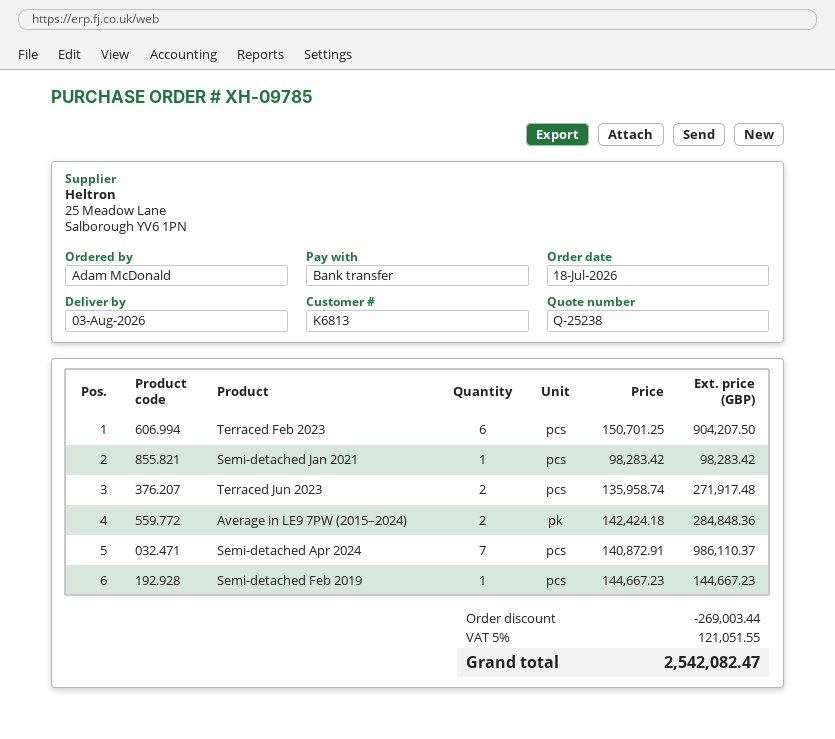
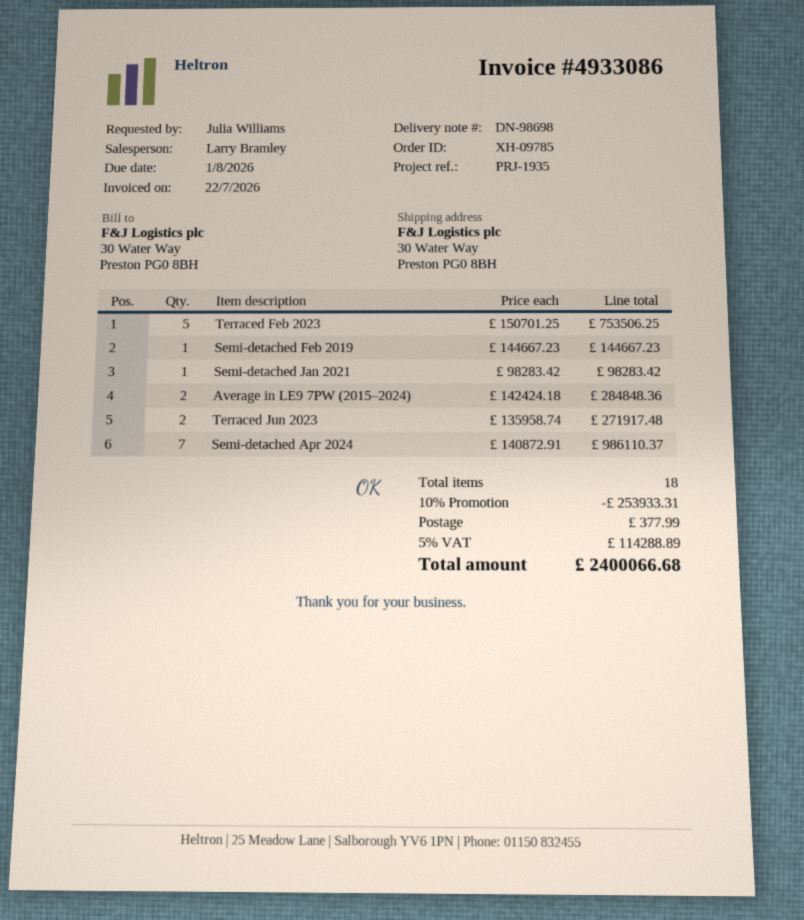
ordered by: Adam McDonald -> Julia Williams
Terraced Feb 2023: 6 x 150701.25 = 904207.50 -> 5 x 150701.25 = 753506.25
discount: 269003.44 -> 253933.31
shipping: none -> 377.99
tax: 5% = 121051.55 -> 5% = 114288.89
total: 2542082.47 -> 2400066.68

